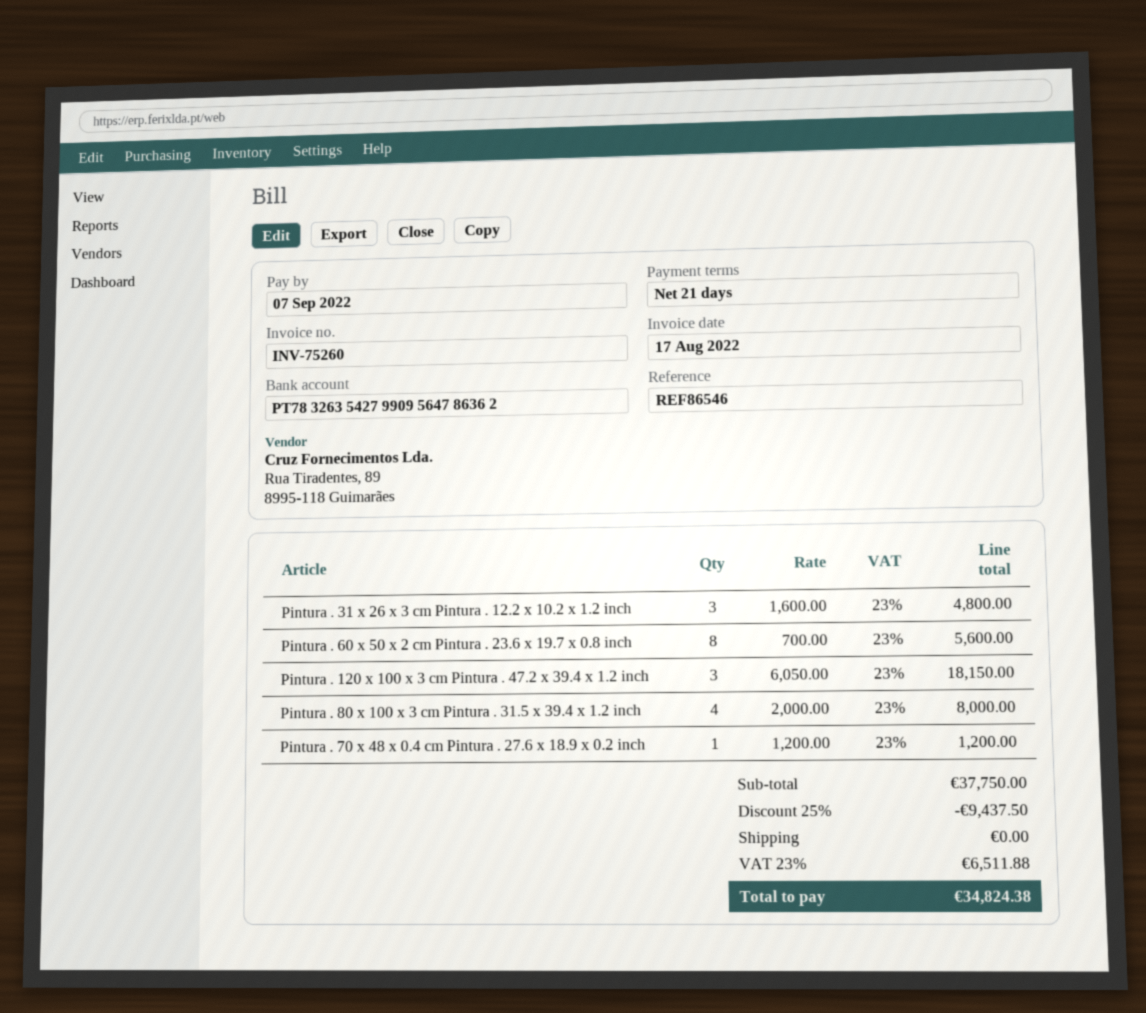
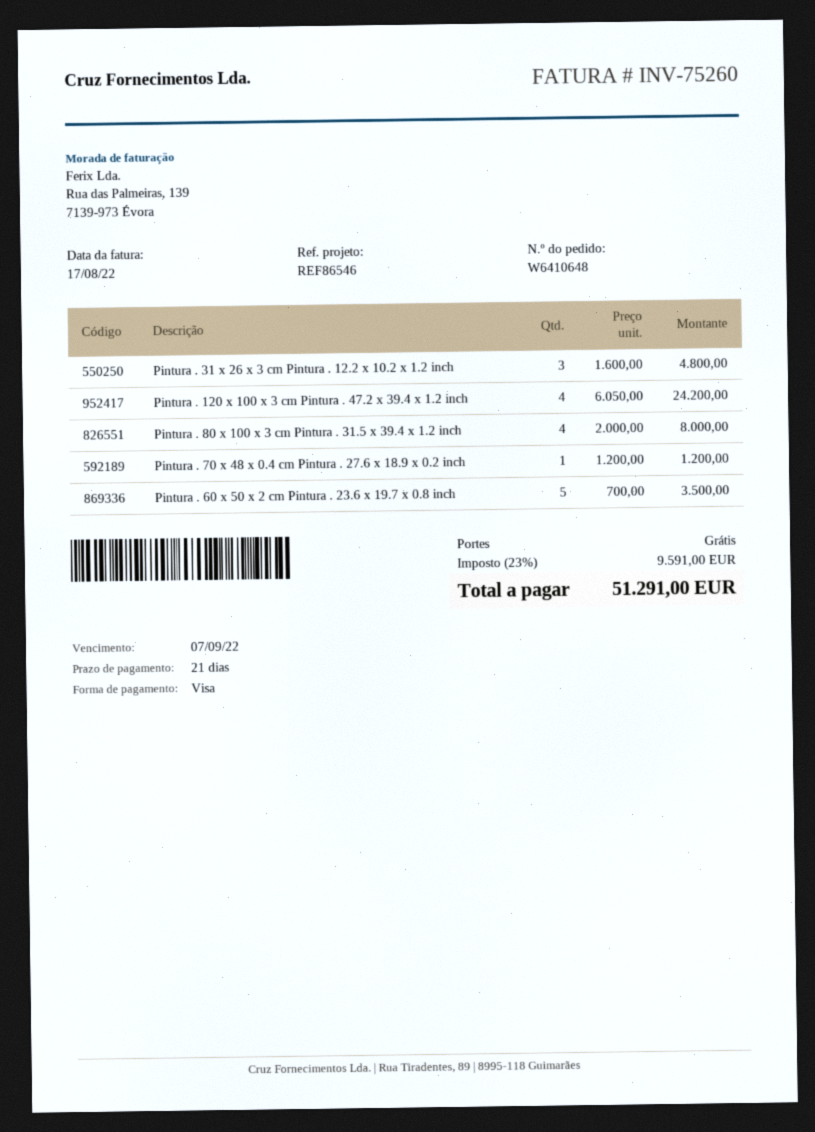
Pintura . 60 x 50 x 2 cm Pintura . 23.6 x 19.7 x 0.8 inch: 8 x 700.00 = 5600.00 -> 5 x 700.00 = 3500.00
Pintura . 120 x 100 x 3 cm Pintura . 47.2 x 39.4 x 1.2 inch: 3 x 6050.00 = 18150.00 -> 4 x 6050.00 = 24200.00
discount: 25% = 9437.50 -> none
tax: 23% = 6511.88 -> 23% = 9591.00
total: 34824.38 -> 51291.00

